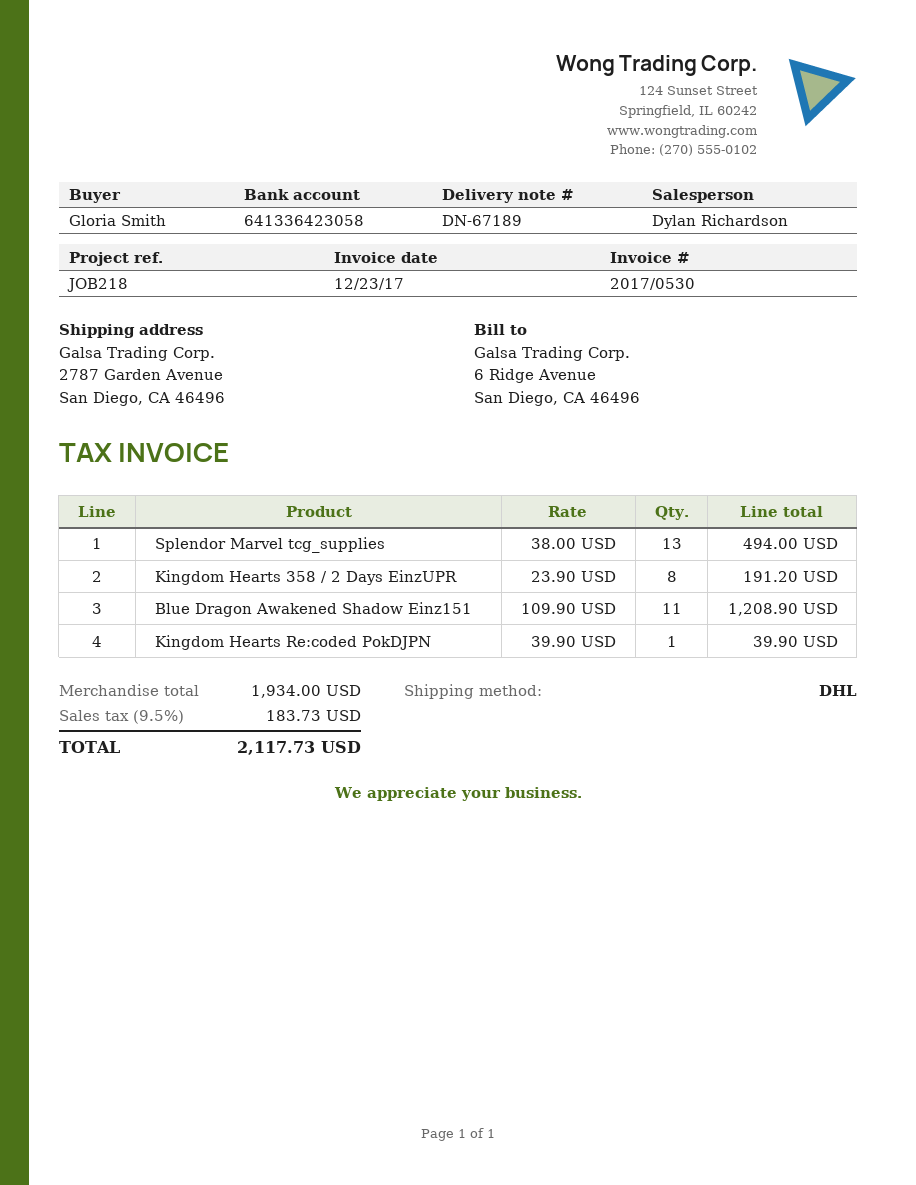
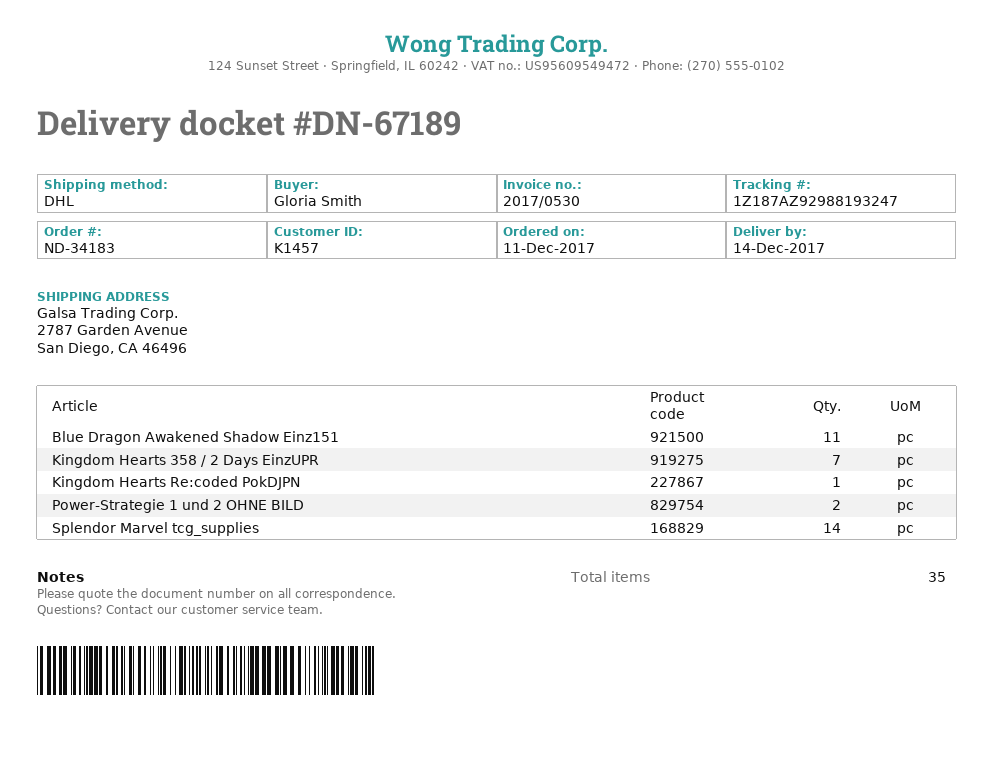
Splendor Marvel tcg_supplies: 13 -> 14
Kingdom Hearts 358 / 2 Days EinzUPR: 8 -> 7
Power-Strategie 1 und 2 OHNE BILD: none -> 2

